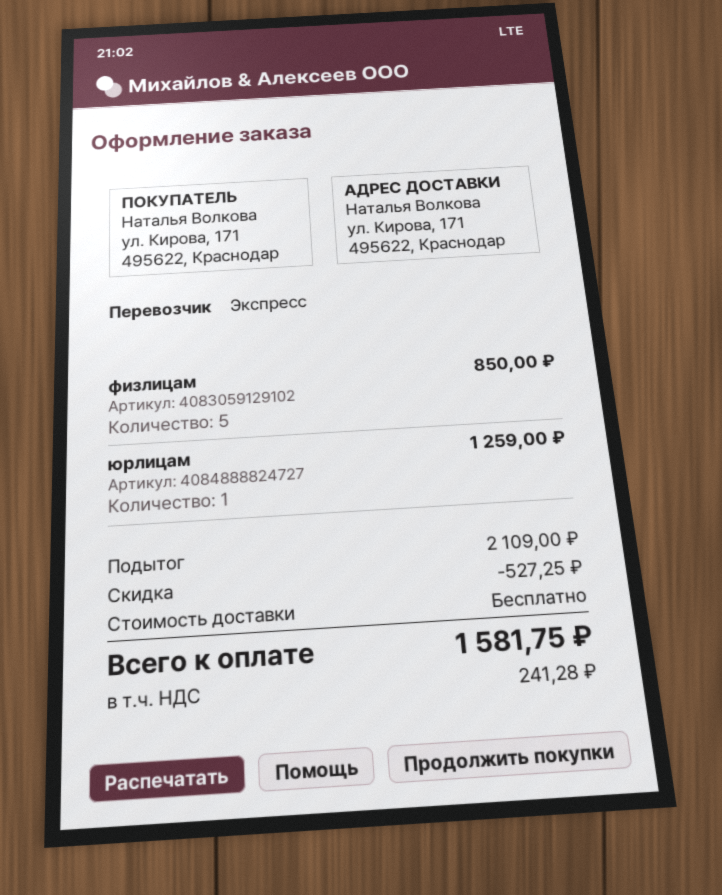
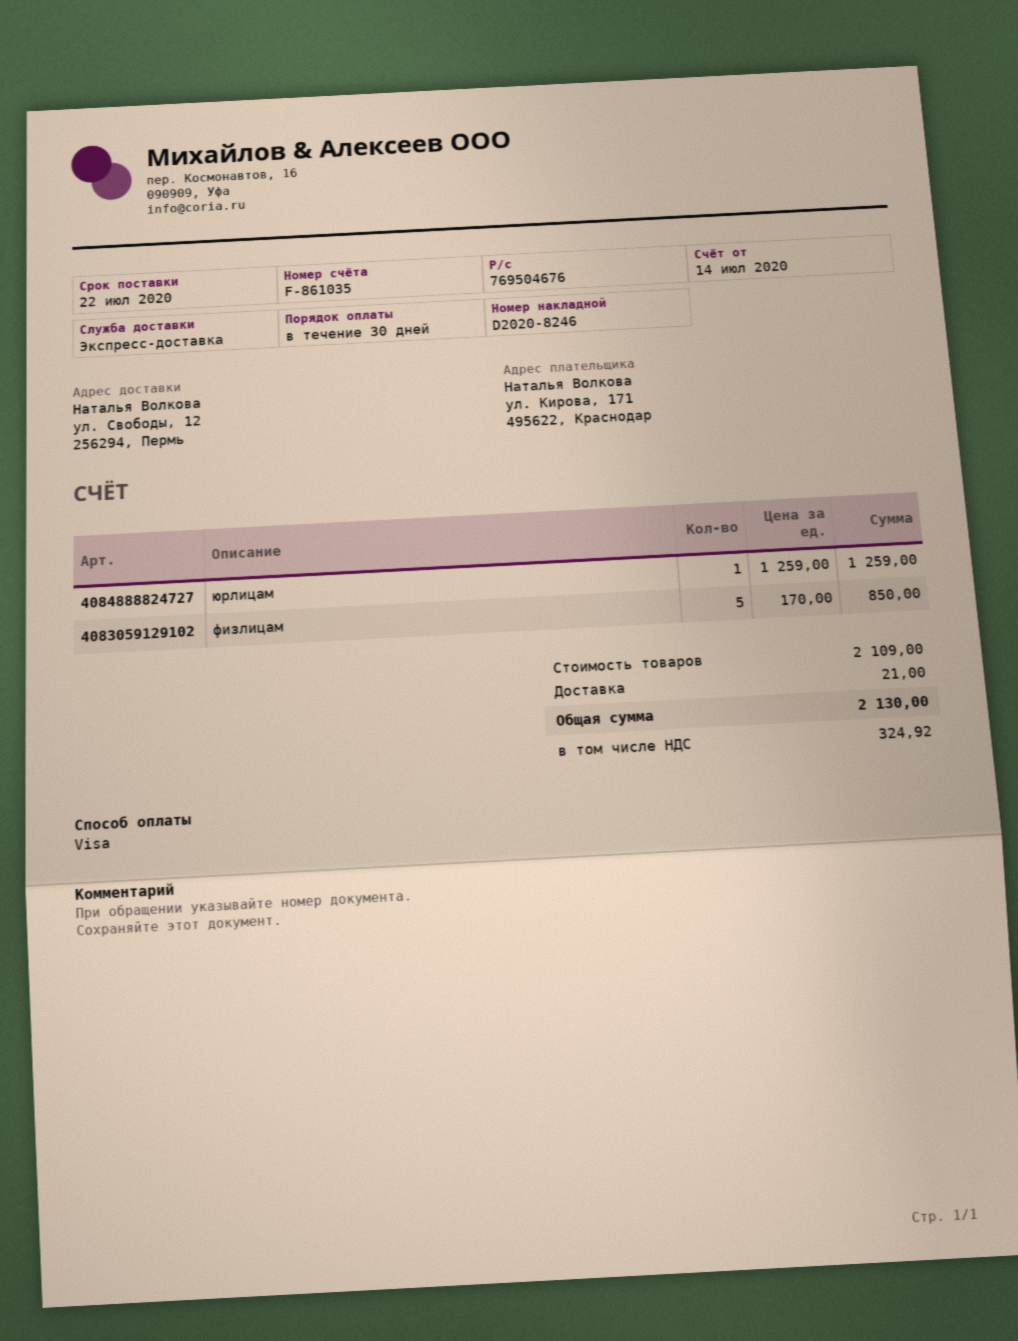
ship to: ул. Кирова, 171, 495622, Краснодар -> ул. Свободы, 12, 256294, Пермь
discount: 527.25 -> none
shipping: 0.00 -> 21.00
tax: 241.28 -> 324.92
total: 1581.75 -> 2130.00

